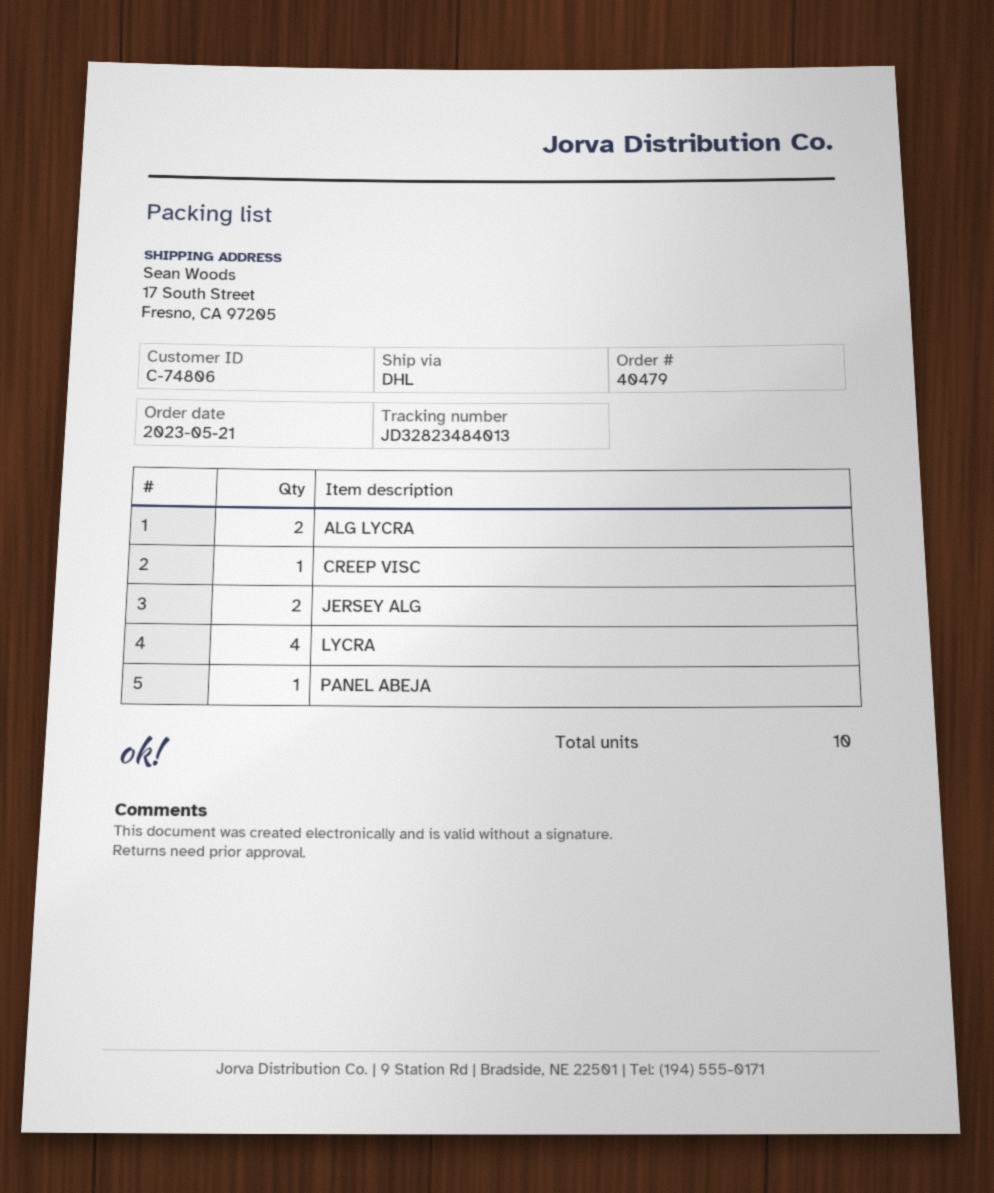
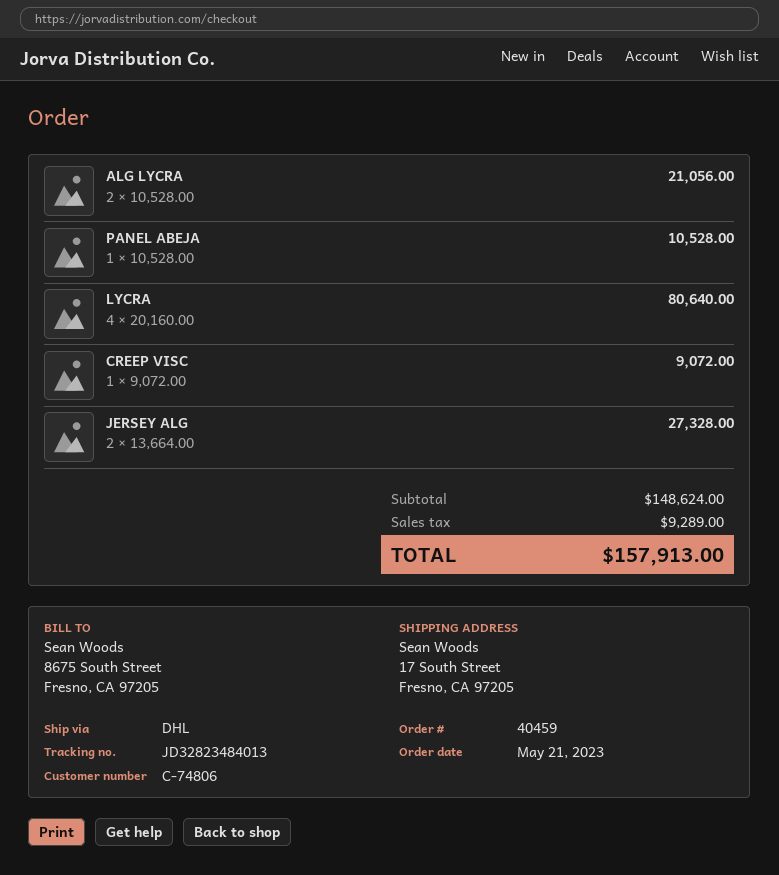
order number: 40479 -> 40459

